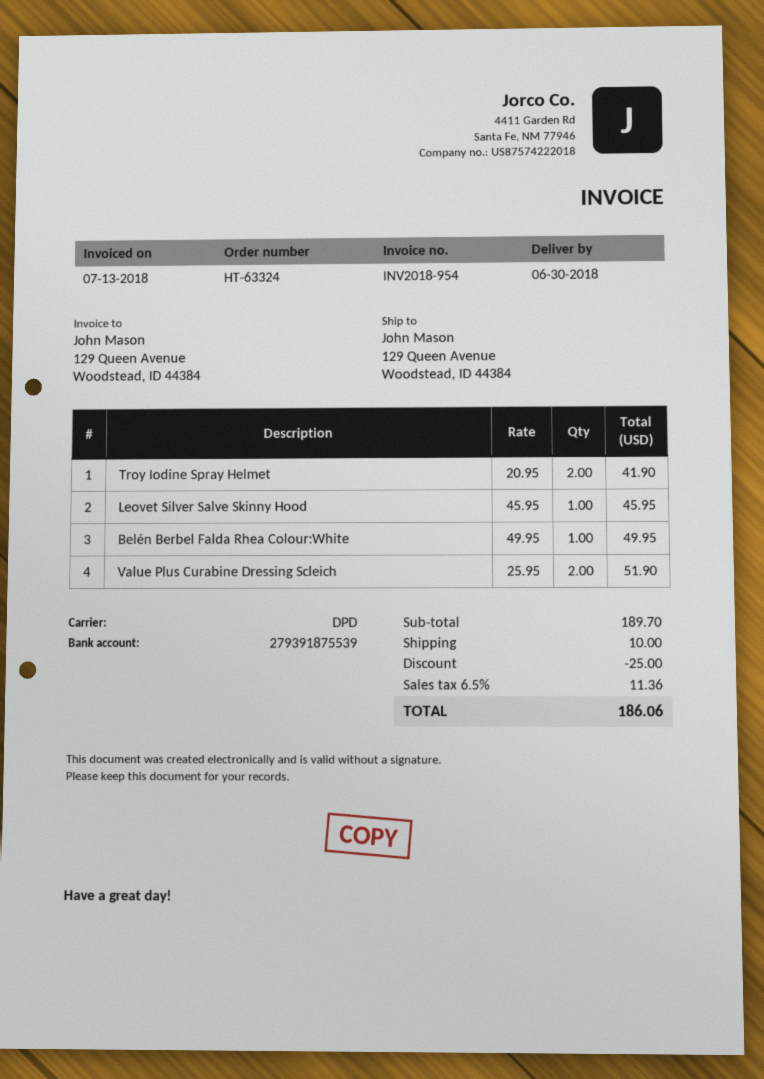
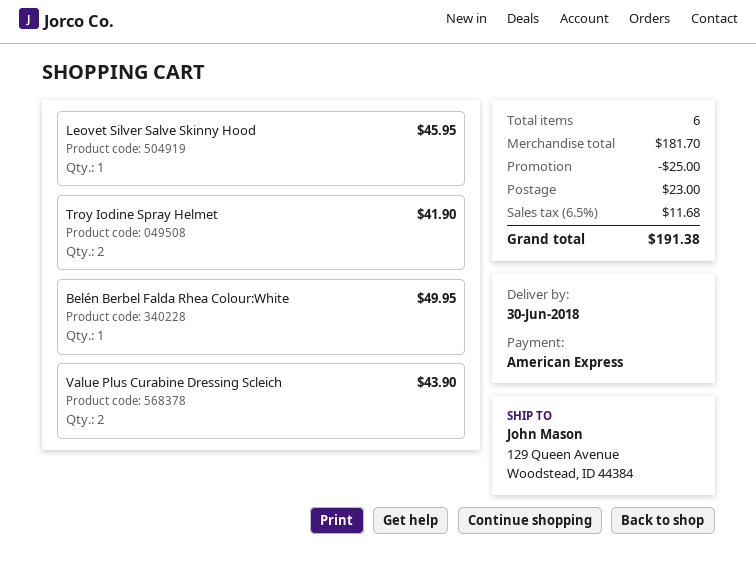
Value Plus Curabine Dressing Scleich: 2 for 51.90 -> 2 for 43.90
subtotal: 189.70 -> 181.70
shipping: 10.00 -> 23.00
tax: 6.5% = 11.36 -> 6.5% = 11.68
total: 186.06 -> 191.38

